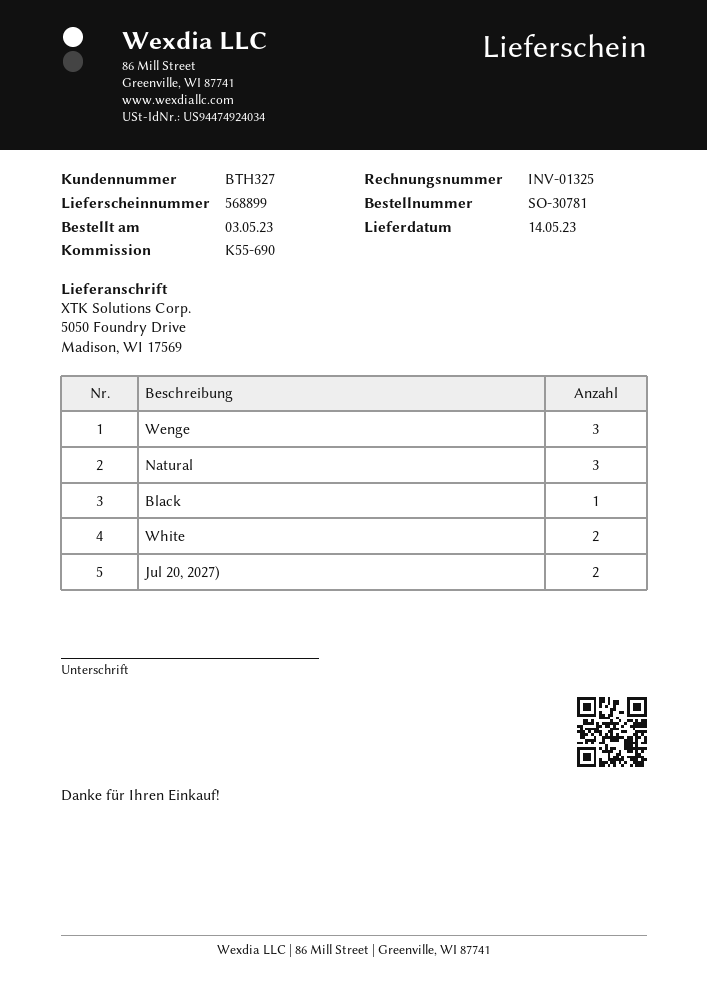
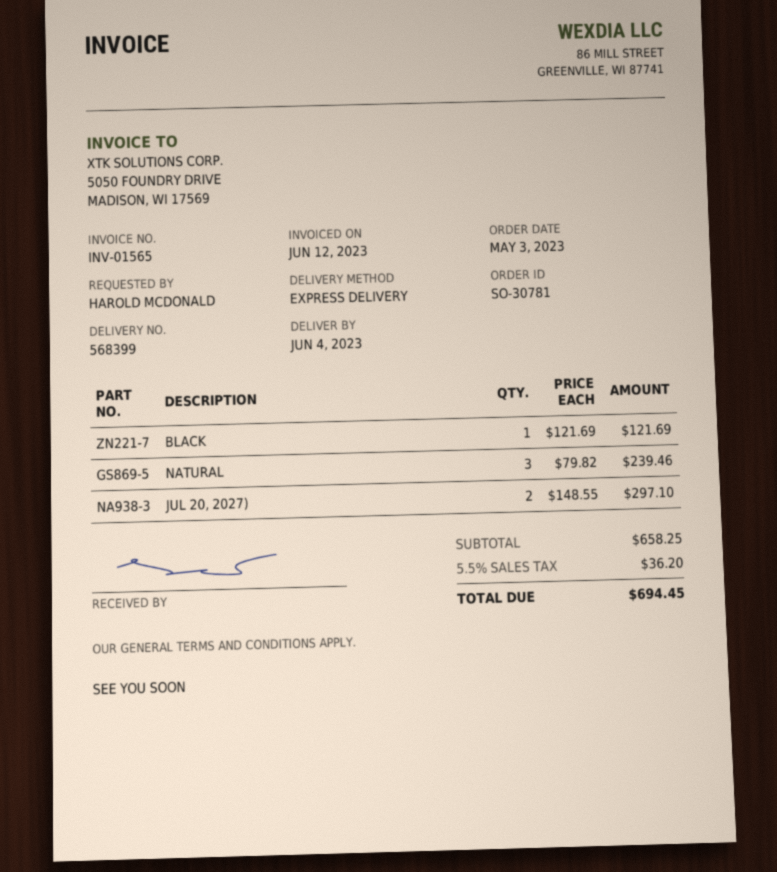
delivery note number: 568899 -> 568399
delivery date: 2023-05-14 -> 2023-06-04
invoice number: INV-01325 -> INV-01565
Wenge: 3 -> none
White: 2 -> none

